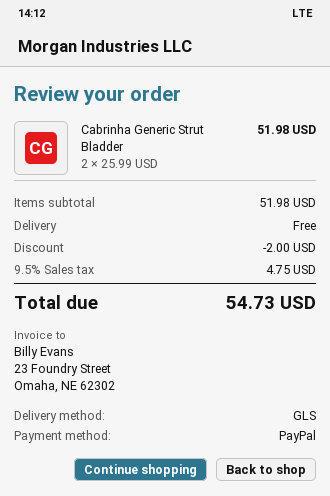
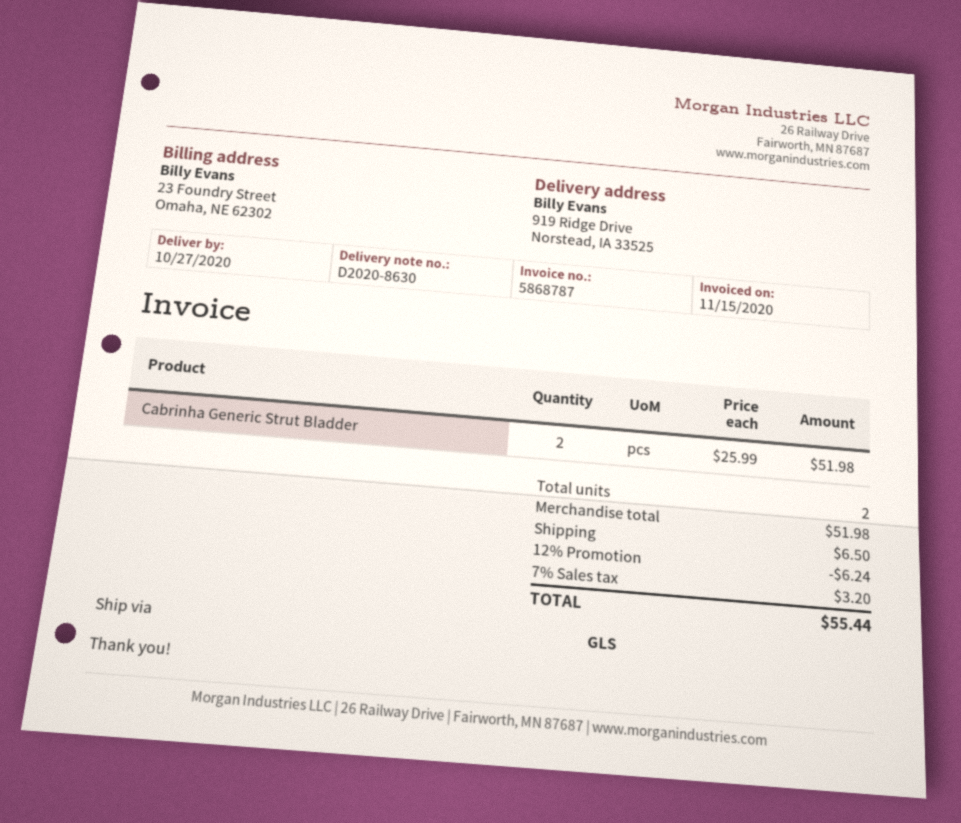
discount: 2.00 -> 6.24
shipping: 0.00 -> 6.50
tax: 9.5% = 4.75 -> 7% = 3.20
total: 54.73 -> 55.44

